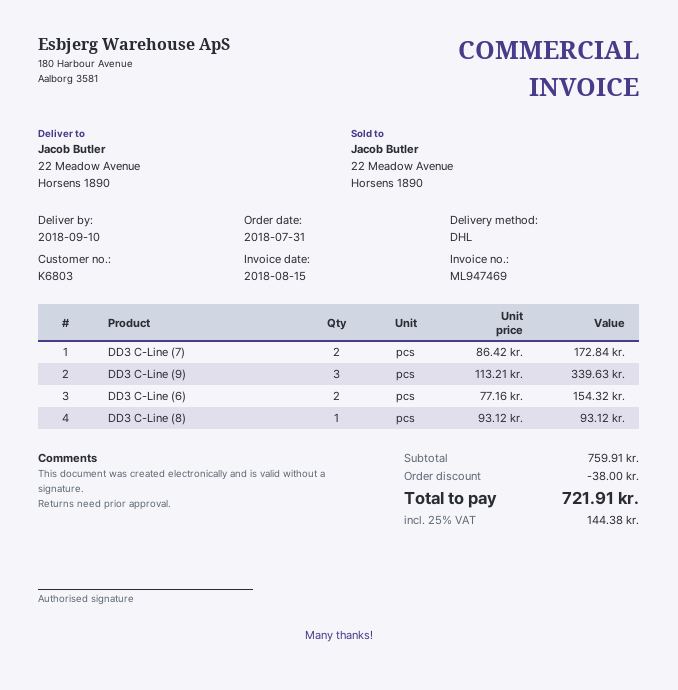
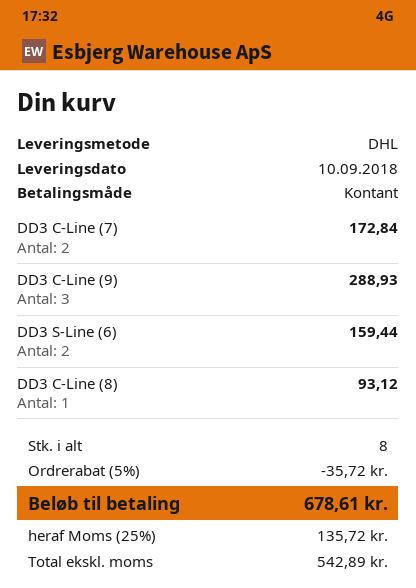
DD3 C-Line (9): 3 for 339.63 -> 3 for 288.93
DD3 C-Line (6): 2 for 154.32 -> none
DD3 S-Line (6): none -> 2 for 159.44
discount: 38.00 -> 35.72
tax: 25% = 144.38 -> 25% = 135.72
total: 721.91 -> 678.61

